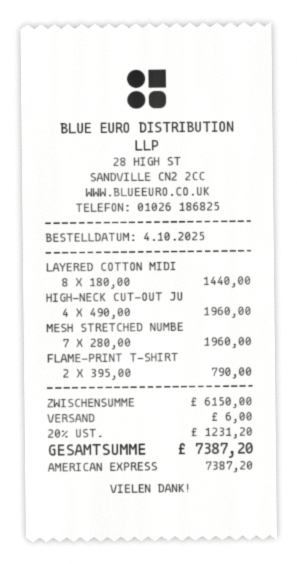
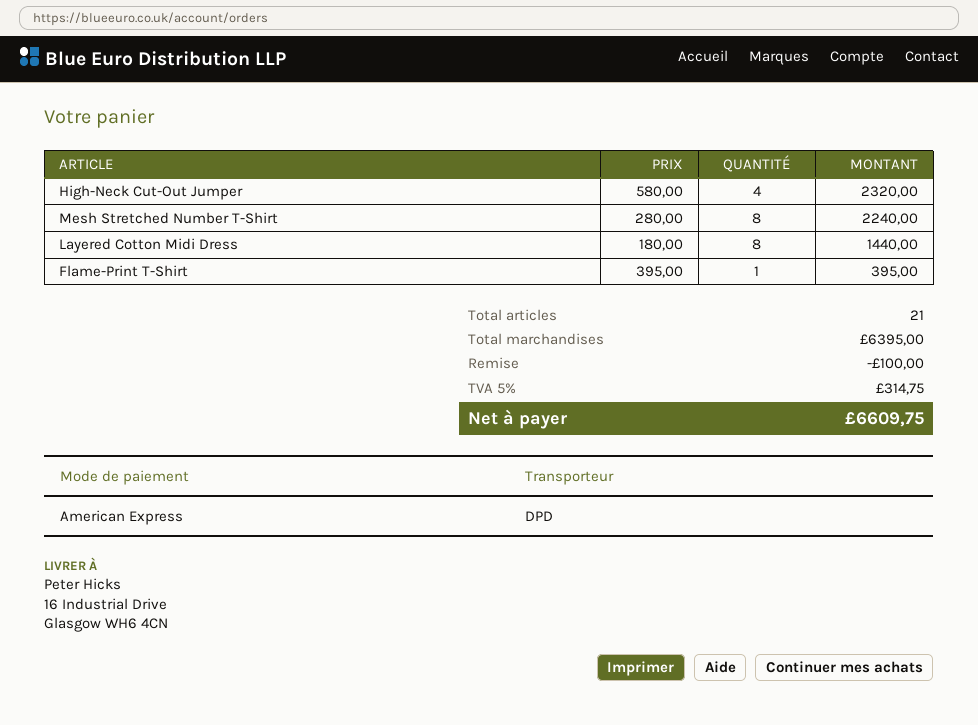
HIGH-NECK CUT-OUT JU: 4 x 490.00 = 1960.00 -> 4 x 580.00 = 2320.00
MESH STRETCHED NUMBE: 7 x 280.00 = 1960.00 -> 8 x 280.00 = 2240.00
FLAME-PRINT T-SHIRT: 2 x 395.00 = 790.00 -> 1 x 395.00 = 395.00
subtotal: 6150.00 -> 6395.00
discount: none -> 100.00
shipping: 6.00 -> none
tax: 20% = 1231.20 -> 5% = 314.75
total: 7387.20 -> 6609.75

